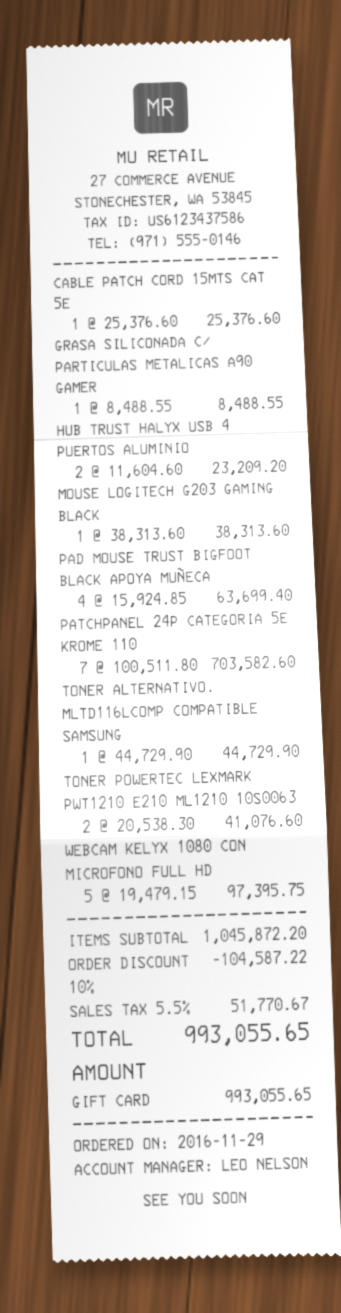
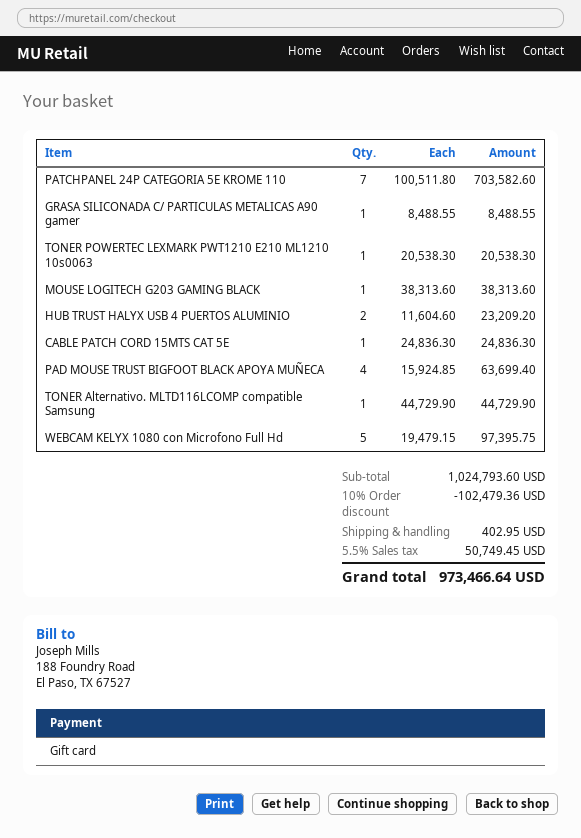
CABLE PATCH CORD 15MTS CAT 5E: 1 x 25376.60 = 25376.60 -> 1 x 24836.30 = 24836.30
TONER POWERTEC LEXMARK PWT1210 E210 ML1210 10S0063: 2 x 20538.30 = 41076.60 -> 1 x 20538.30 = 20538.30
subtotal: 1045872.20 -> 1024793.60
discount: 10% = 104587.22 -> 10% = 102479.36
shipping: none -> 402.95
tax: 5.5% = 51770.67 -> 5.5% = 50749.45
total: 993055.65 -> 973466.64

